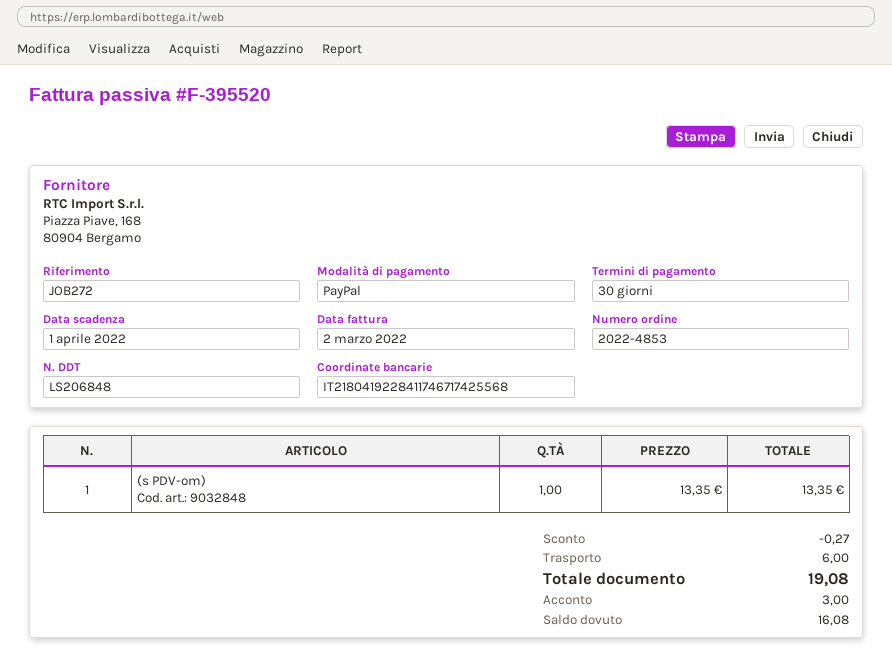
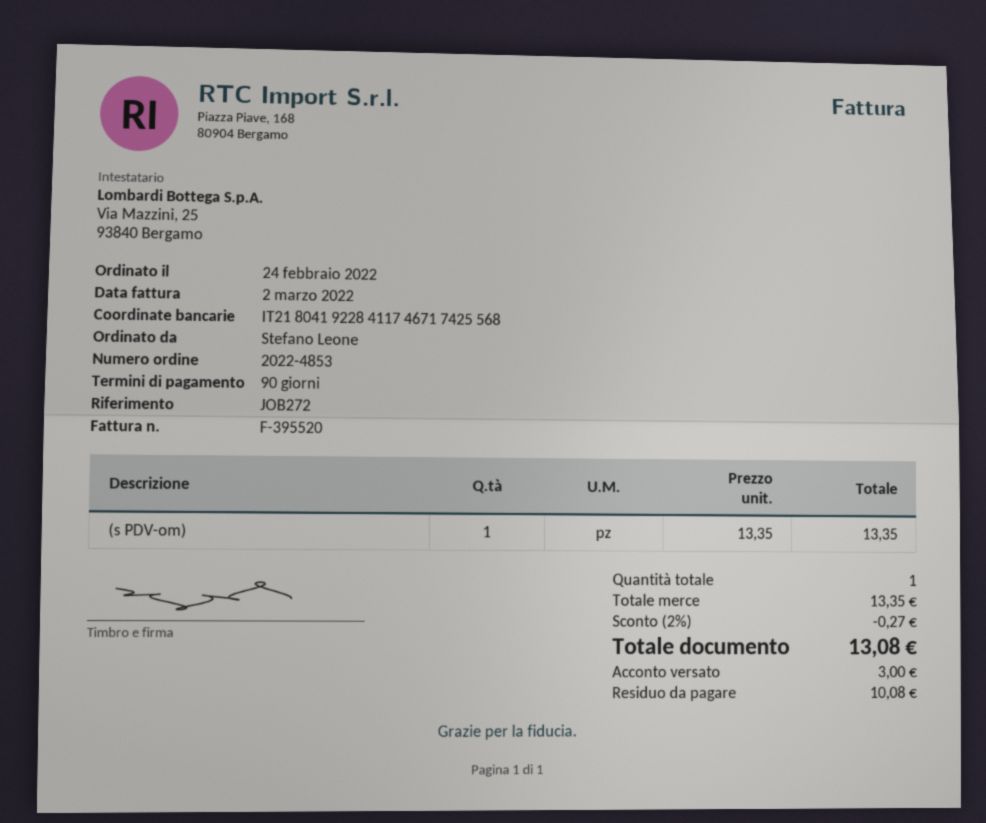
payment terms: 30 days -> 90 days
shipping: 6.00 -> none
total: 19.08 -> 13.08
balance: 16.08 -> 10.08

